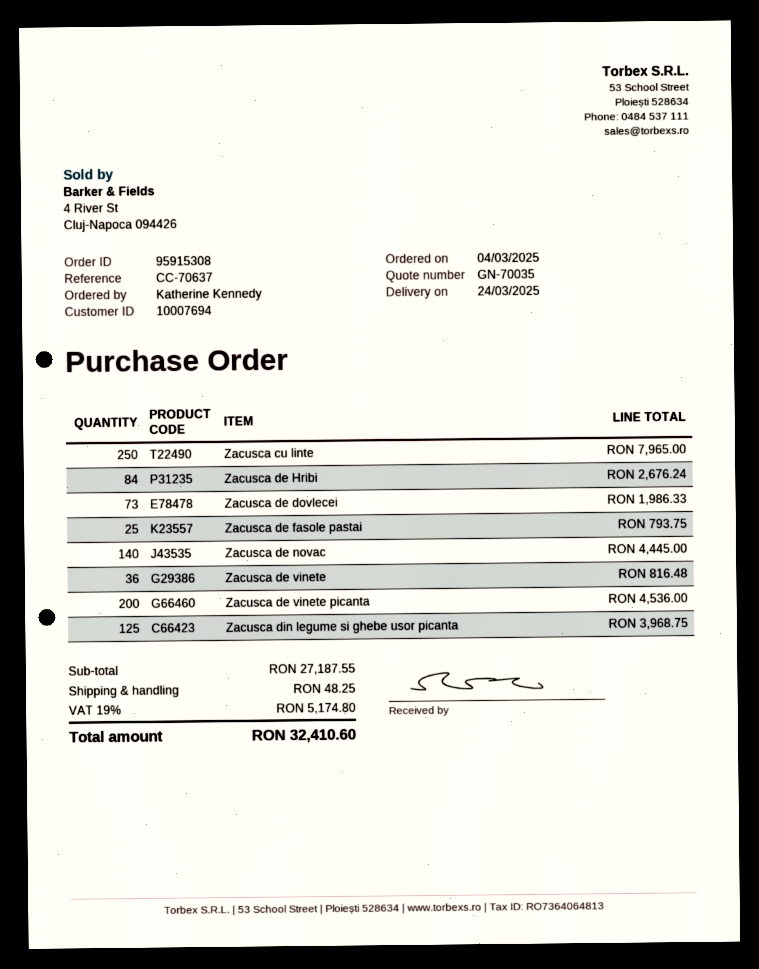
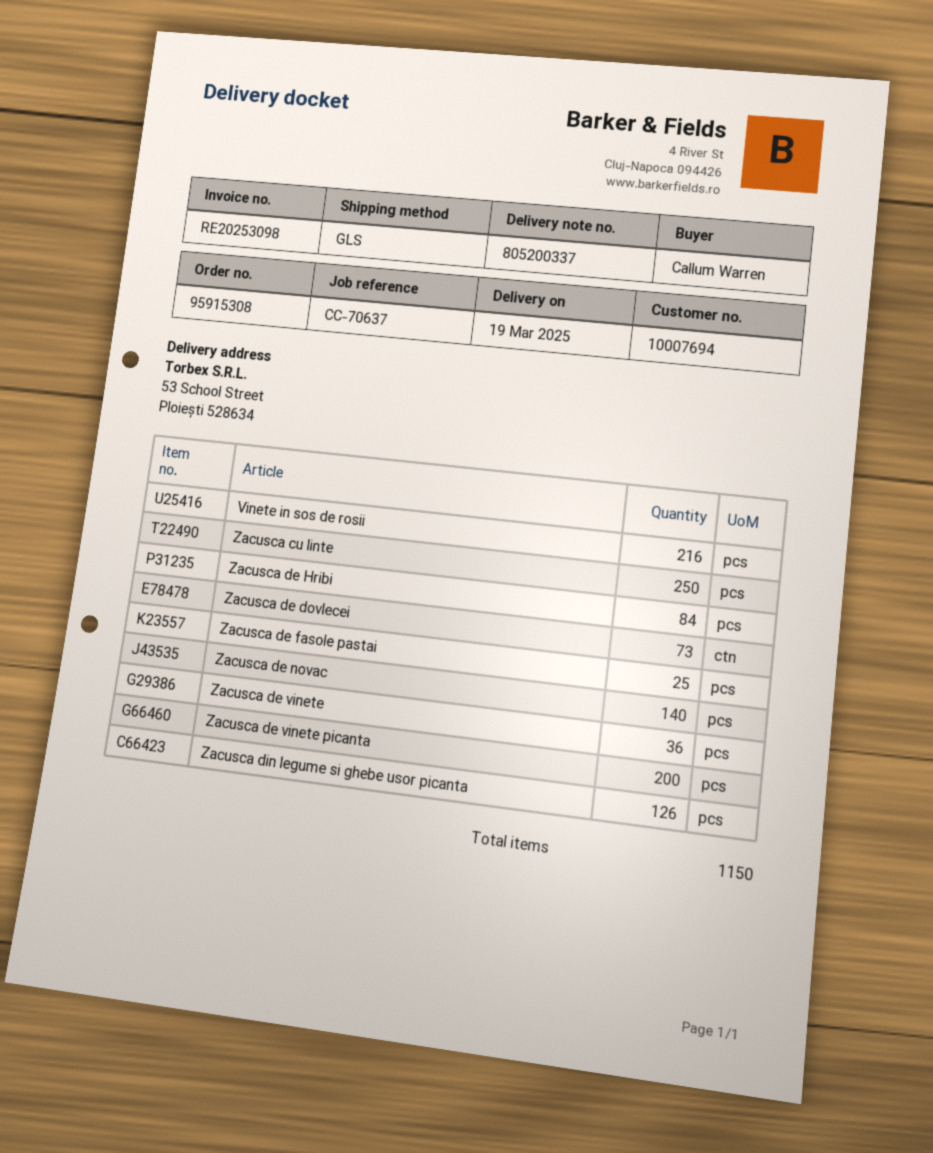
delivery date: 2025-03-24 -> 2025-03-19
ordered by: Katherine Kennedy -> Callum Warren
Zacusca din legume si ghebe usor picanta: 125 -> 126
Vinete in sos de rosii: none -> 216

